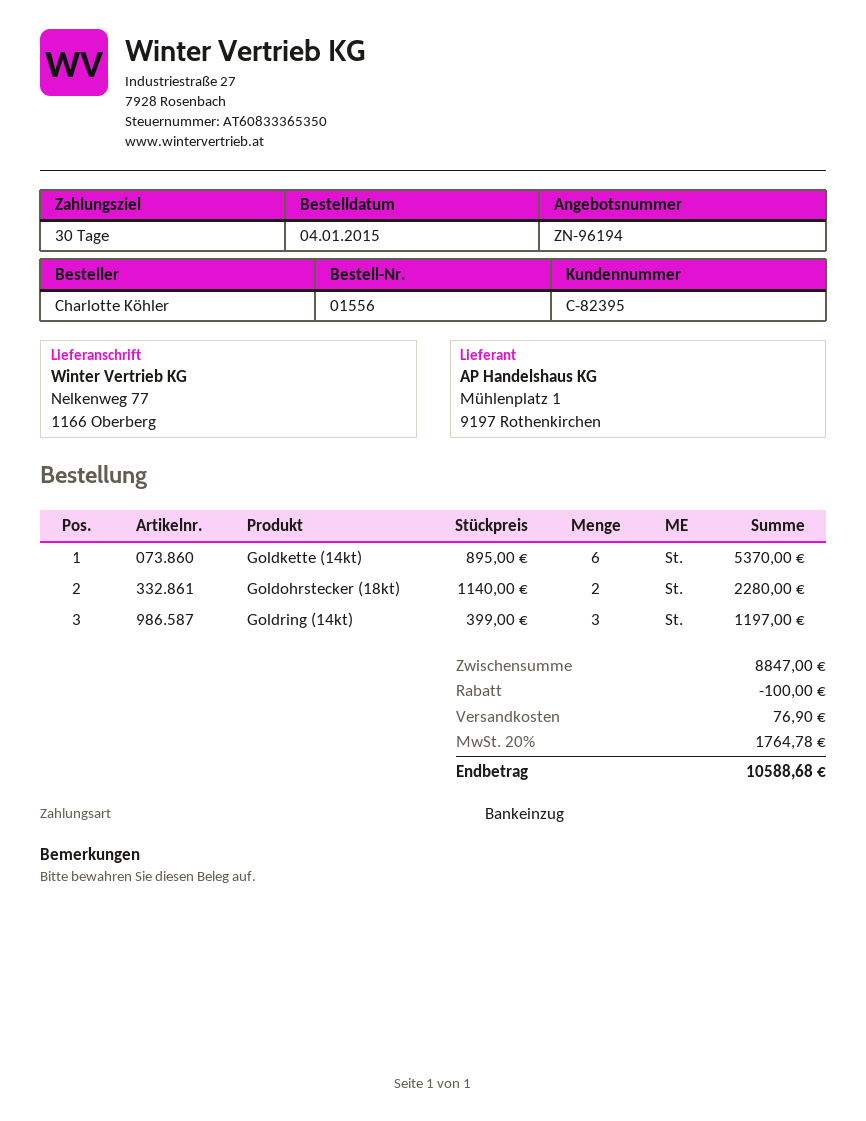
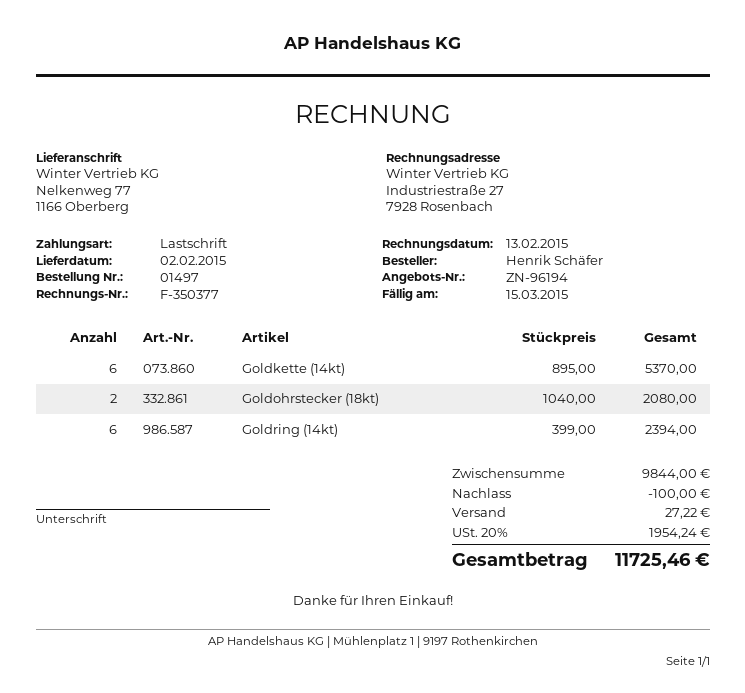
order number: 01556 -> 01497
ordered by: Charlotte Köhler -> Henrik Schäfer
Goldohrstecker (18kt): 2 x 1140.00 = 2280.00 -> 2 x 1040.00 = 2080.00
Goldring (14kt): 3 x 399.00 = 1197.00 -> 6 x 399.00 = 2394.00
subtotal: 8847.00 -> 9844.00
shipping: 76.90 -> 27.22
tax: 20% = 1764.78 -> 20% = 1954.24
total: 10588.68 -> 11725.46

